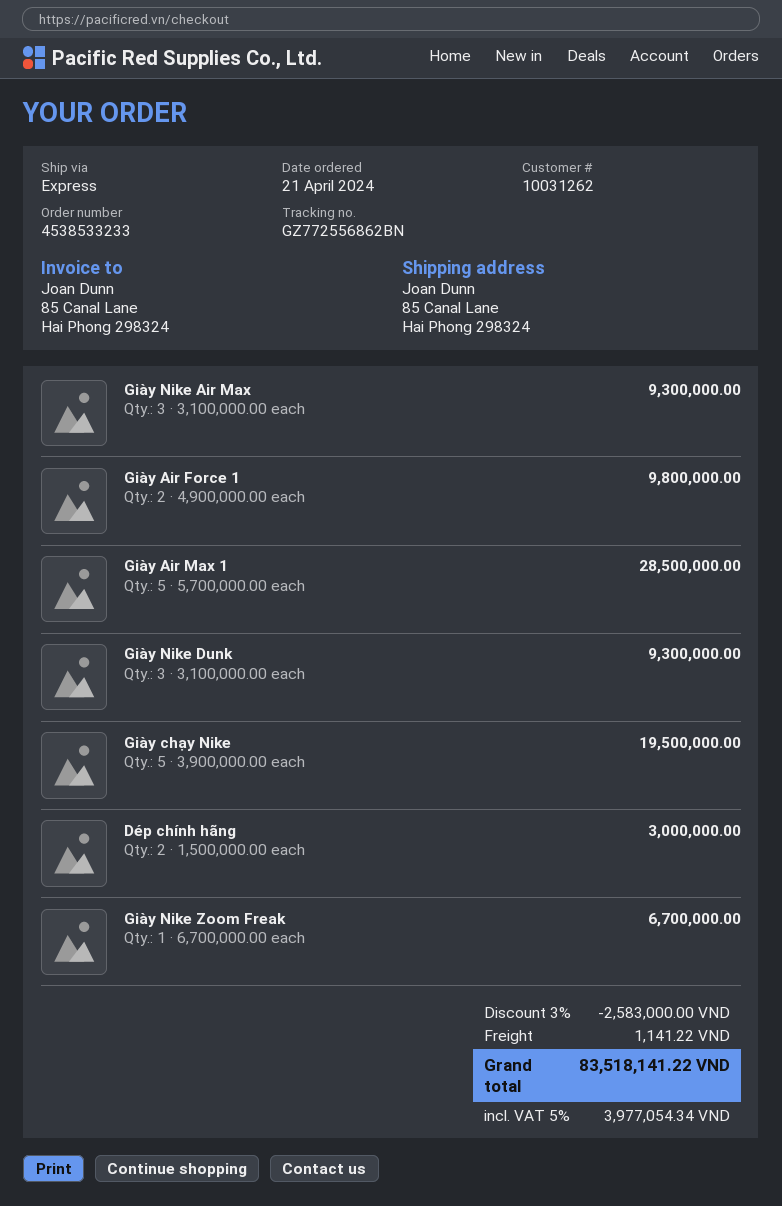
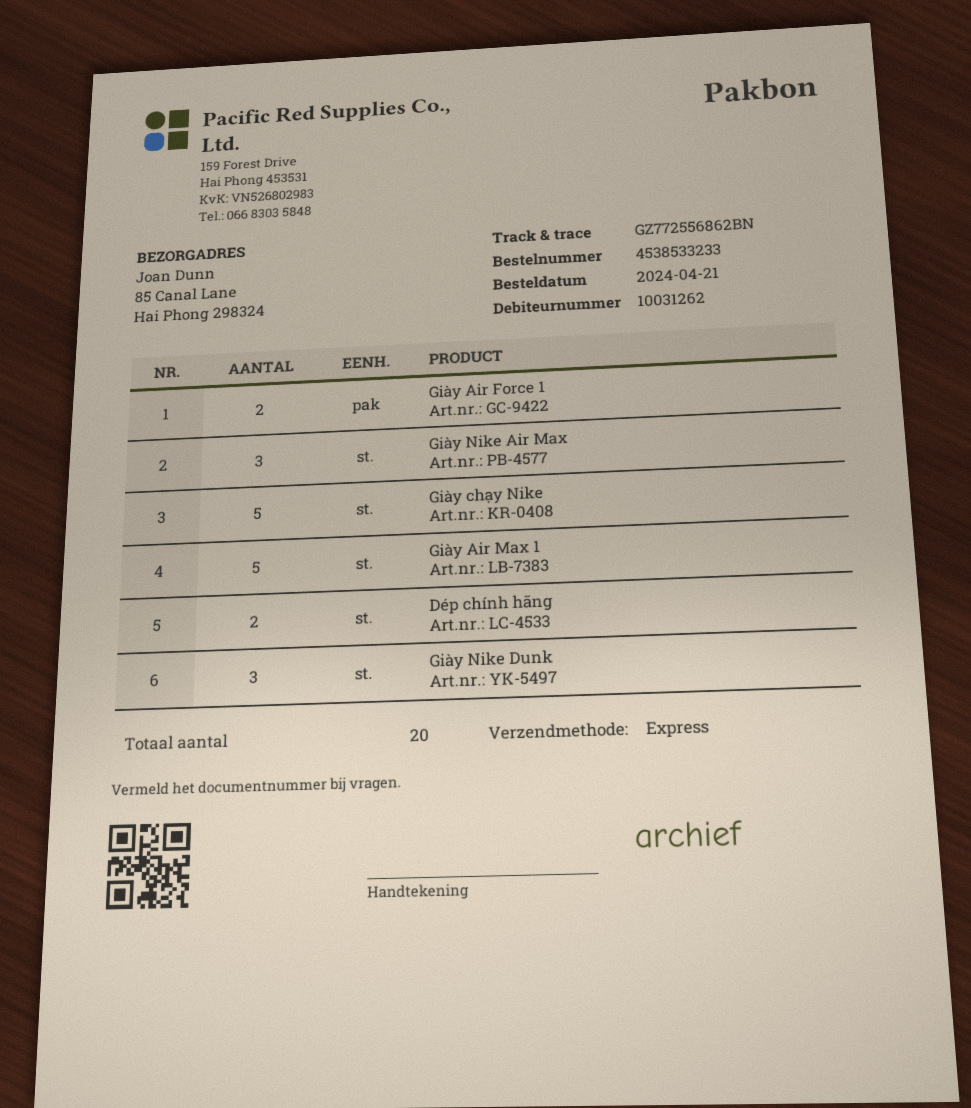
Giày Nike Zoom Freak: 1 -> none

